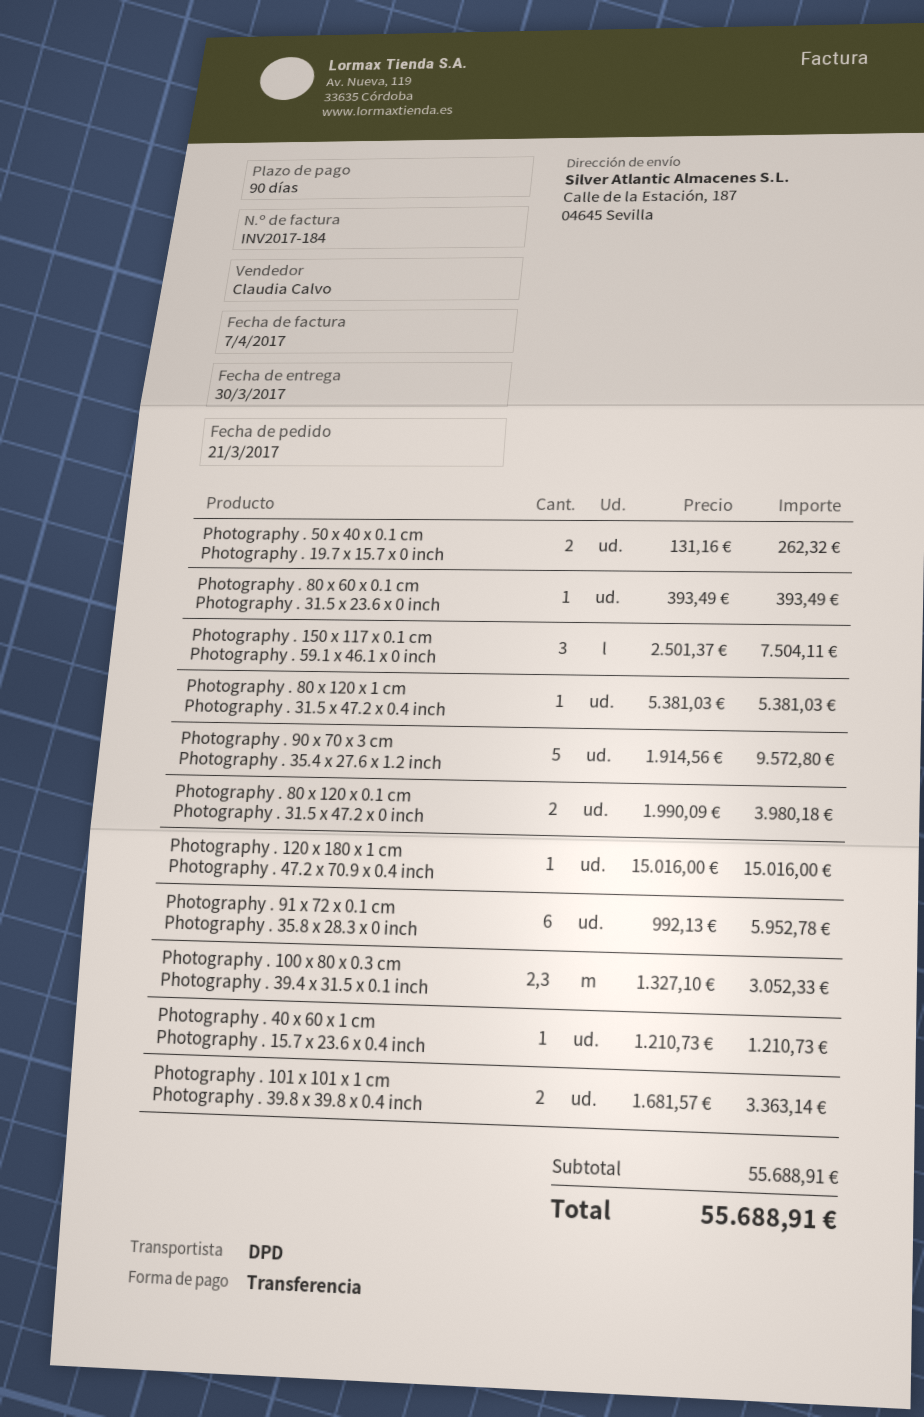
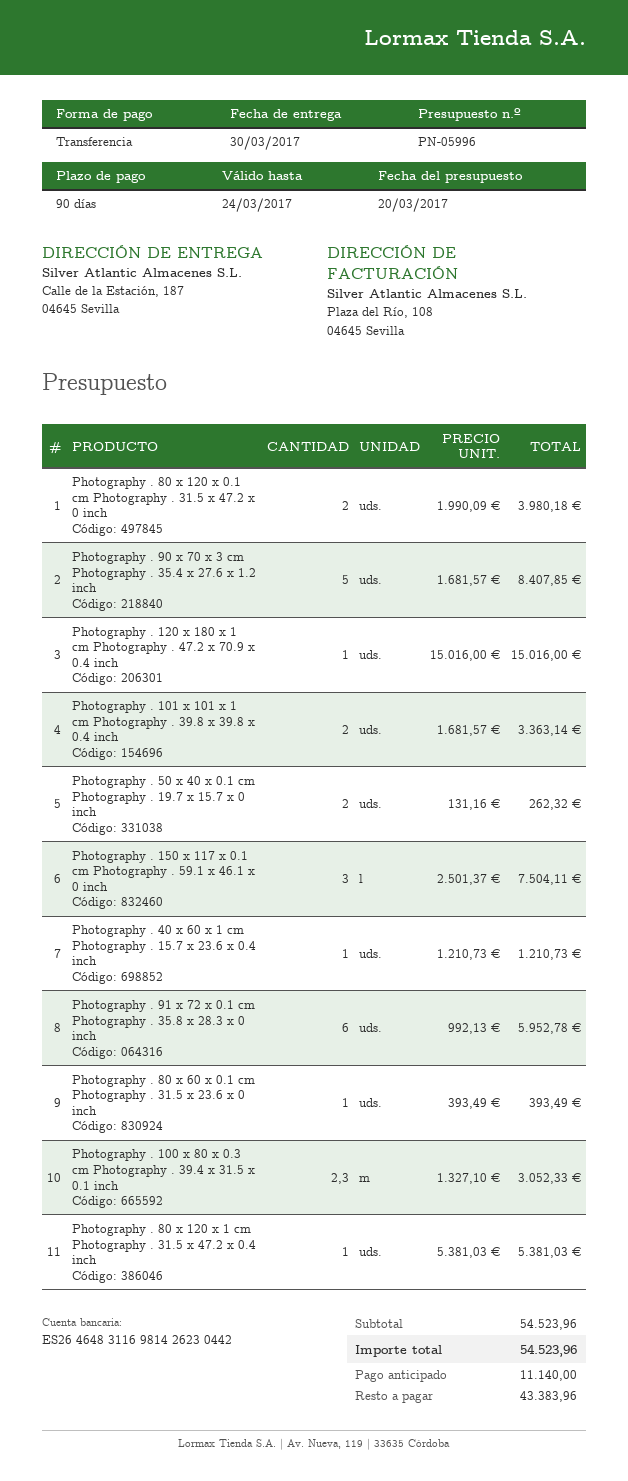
Photography . 90 x 70 x 3 cm Photography . 35.4 x 27.6 x 1.2 inch: 5 x 1914.56 = 9572.80 -> 5 x 1681.57 = 8407.85
subtotal: 55688.91 -> 54523.96
total: 55688.91 -> 54523.96

